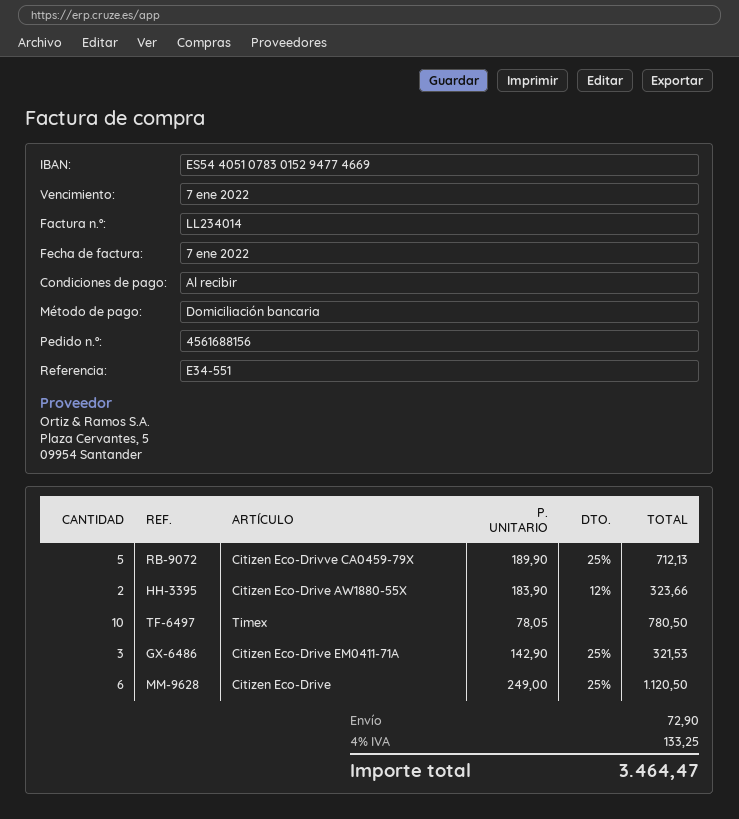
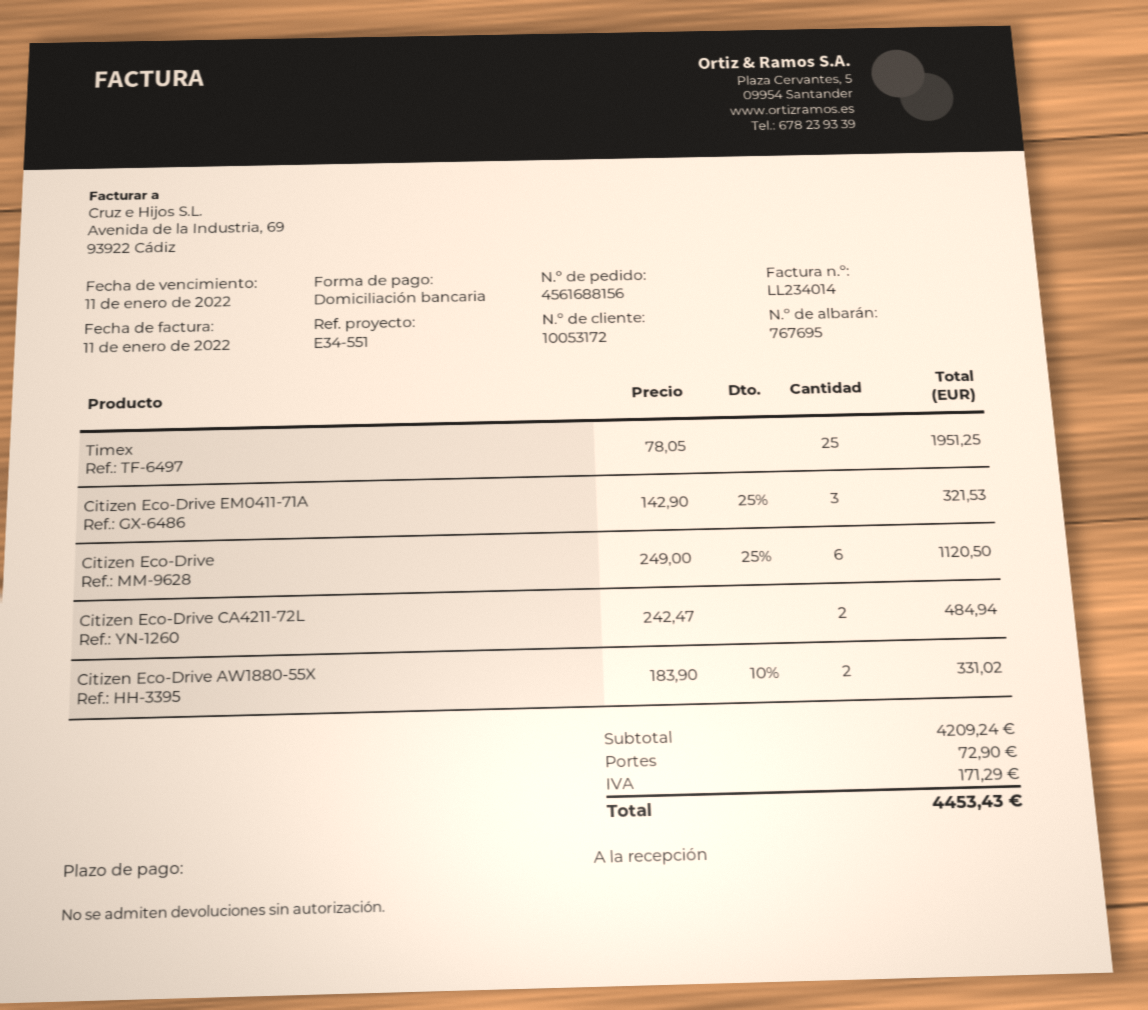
invoice date: 2022-01-07 -> 2022-01-11
due date: 2022-01-07 -> 2022-01-11
Citizen Eco-Drivve CA0459-79X: 5 x 189.90 - 25% = 712.13 -> none
Citizen Eco-Drive AW1880-55X: 2 x 183.90 - 12% = 323.66 -> 2 x 183.90 - 10% = 331.02
Timex: 10 x 78.05 = 780.50 -> 25 x 78.05 = 1951.25
Citizen Eco-Drive CA4211-72L: none -> 2 x 242.47 = 484.94
tax: 133.25 -> 171.29
total: 3464.47 -> 4453.43

